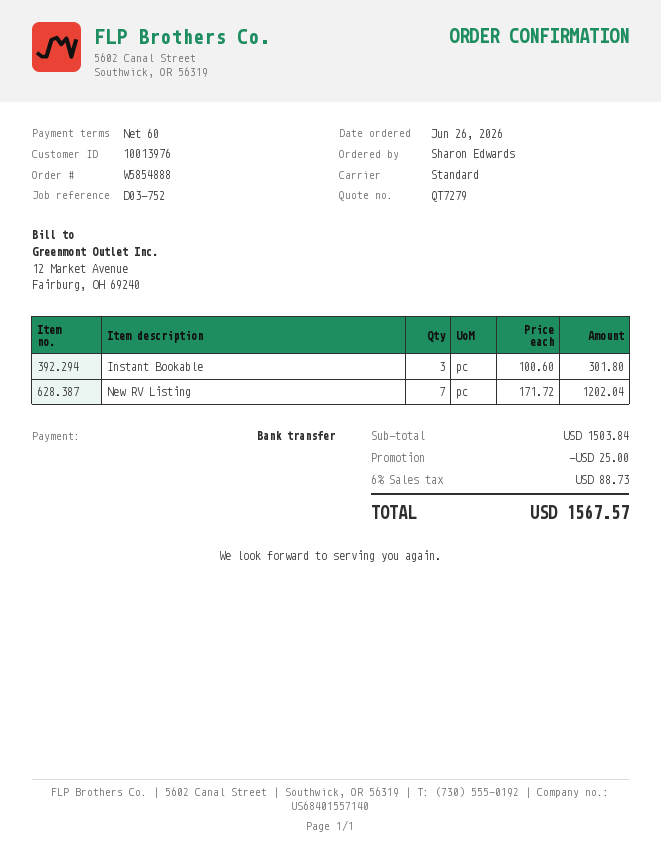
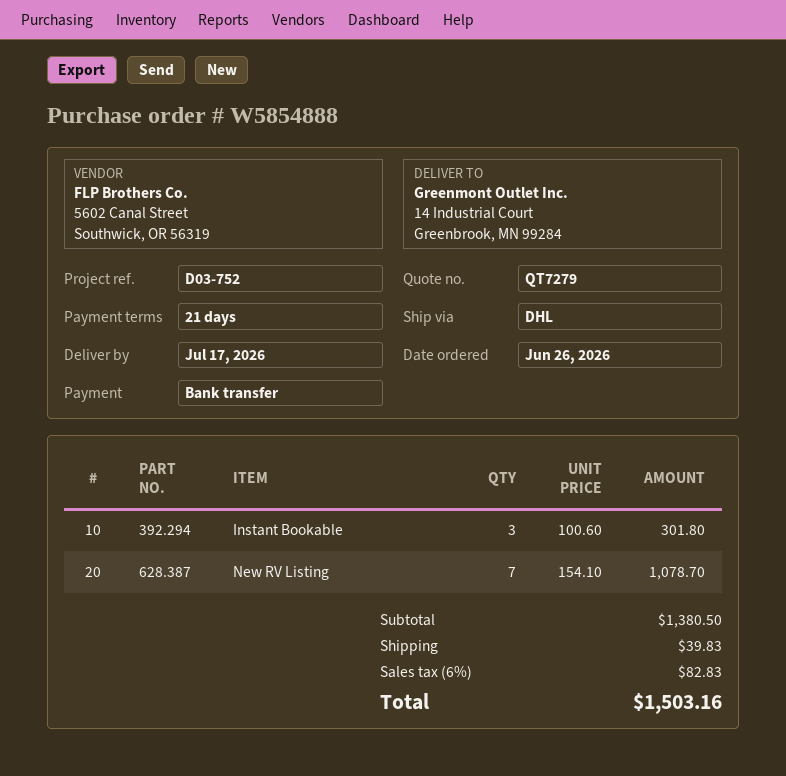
payment terms: 60 days -> 21 days
shipping method: standard -> DHL
New RV Listing: 7 x 171.72 = 1202.04 -> 7 x 154.10 = 1078.70
subtotal: 1503.84 -> 1380.50
discount: 25.00 -> none
shipping: none -> 39.83
tax: 6% = 88.73 -> 6% = 82.83
total: 1567.57 -> 1503.16

